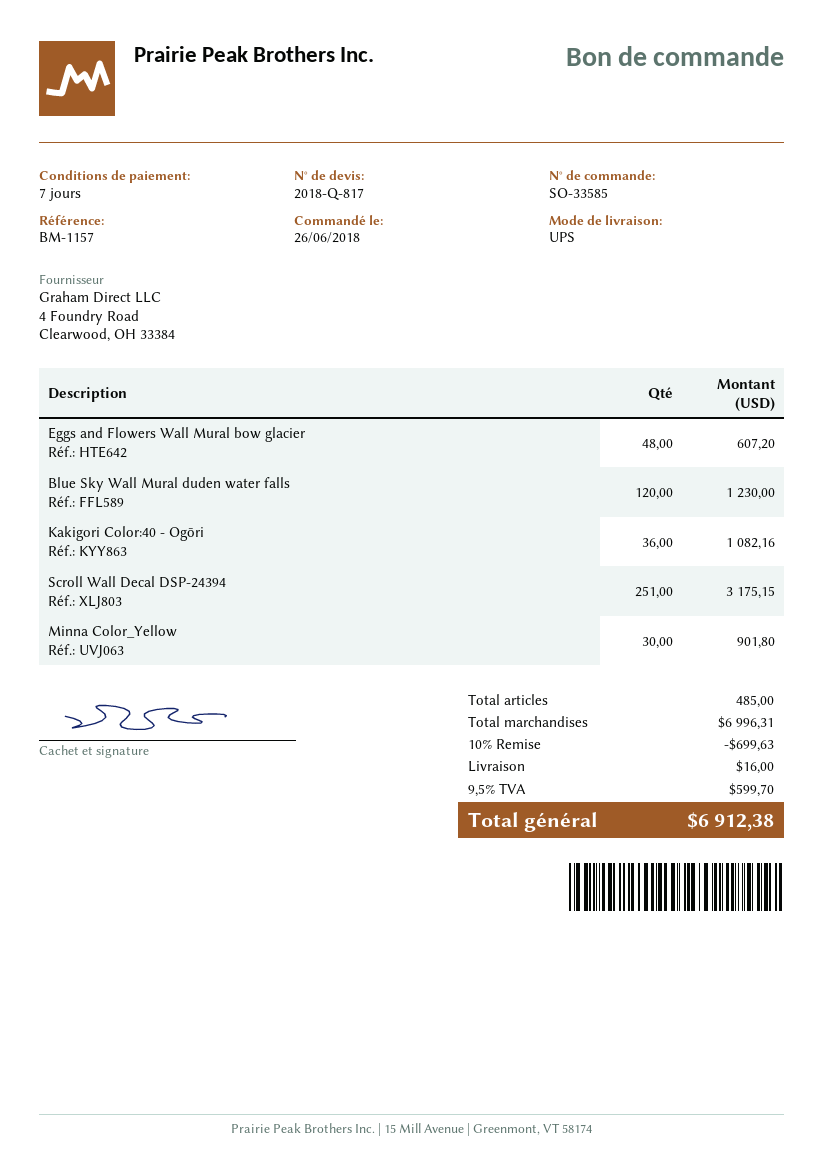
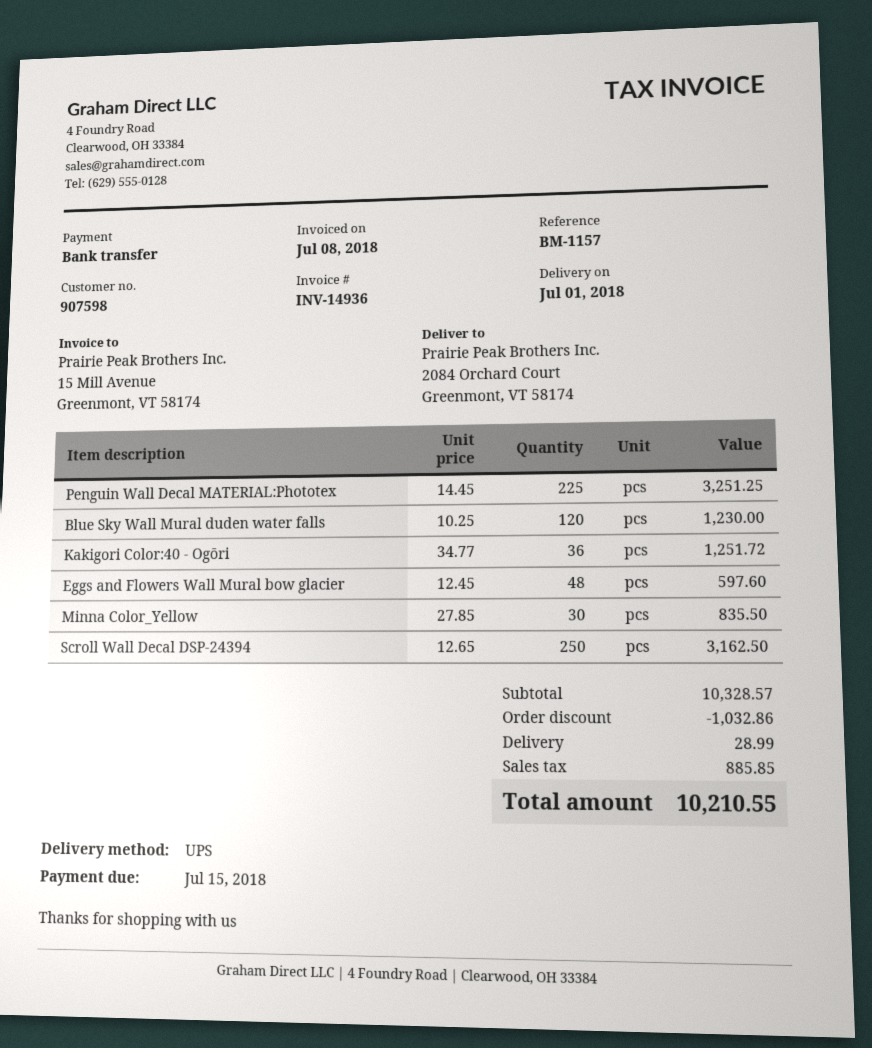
Eggs and Flowers Wall Mural bow glacier: 48 for 607.20 -> 48 for 597.60
Kakigori Color:40 - Ogōri: 36 for 1082.16 -> 36 for 1251.72
Scroll Wall Decal DSP-24394: 251 for 3175.15 -> 250 for 3162.50
Minna Color_Yellow: 30 for 901.80 -> 30 for 835.50
Penguin Wall Decal MATERIAL:Phototex: none -> 225 for 3251.25
subtotal: 6996.31 -> 10328.57
discount: 699.63 -> 1032.86
shipping: 16.00 -> 28.99
tax: 599.70 -> 885.85
total: 6912.38 -> 10210.55

